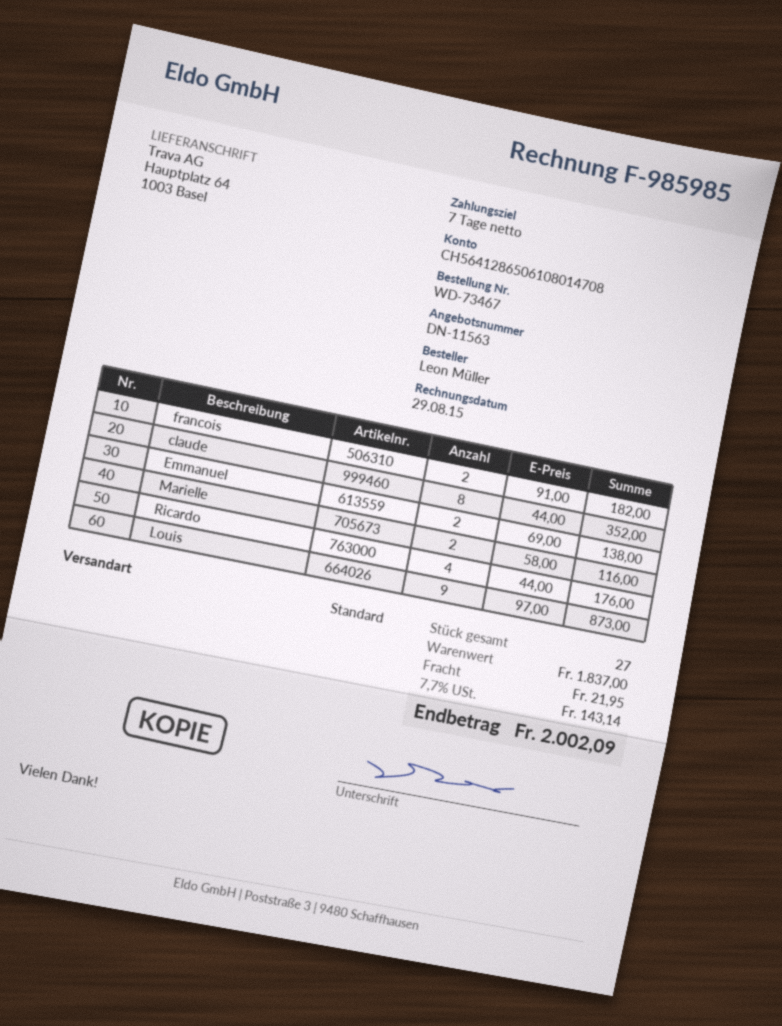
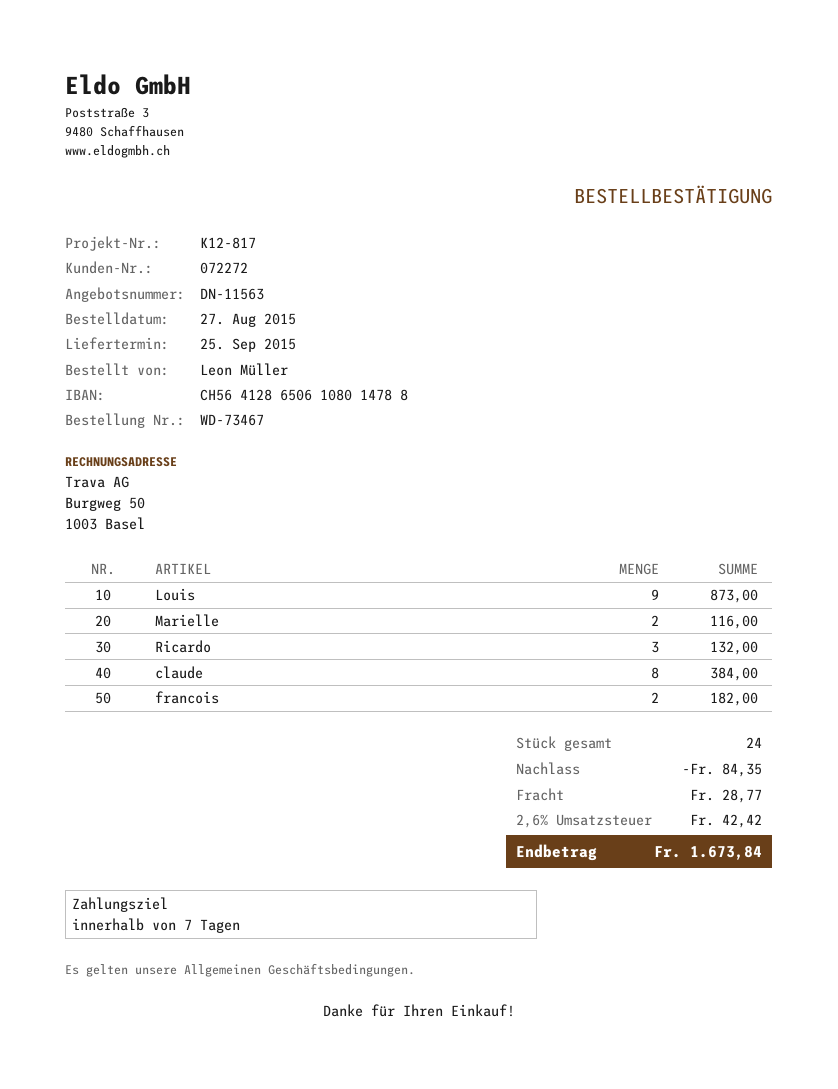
bank account: CH5641286506108014708 -> CH5641286506108014788
claude: 8 for 352.00 -> 8 for 384.00
Emmanuel: 2 for 138.00 -> none
Ricardo: 4 for 176.00 -> 3 for 132.00
total quantity: 27 -> 24
discount: none -> 84.35
shipping: 21.95 -> 28.77
tax: 7.7% = 143.14 -> 2.6% = 42.42
total: 2002.09 -> 1673.84

